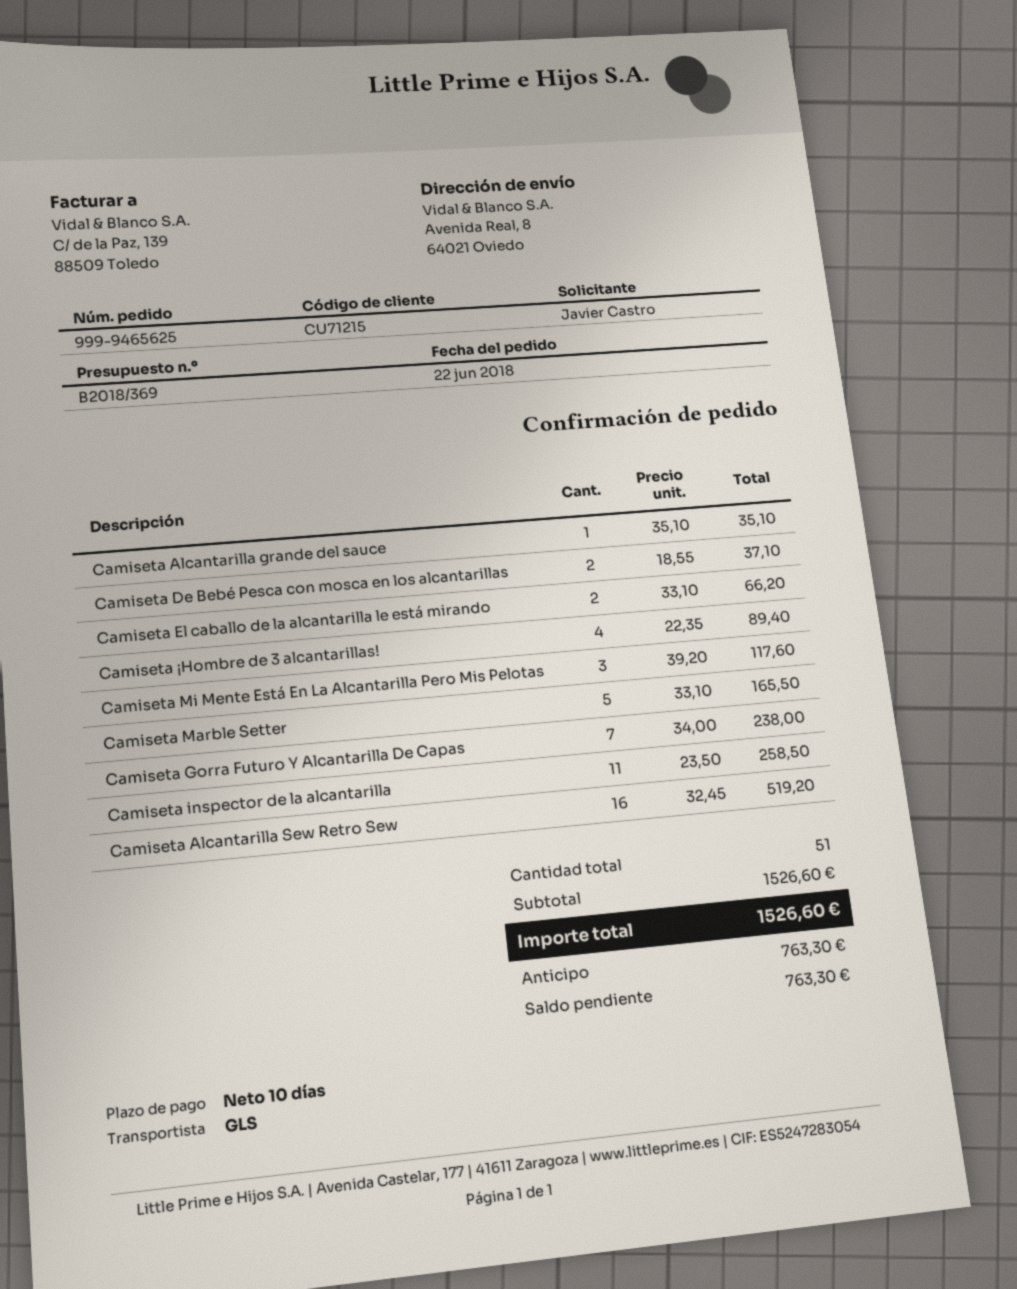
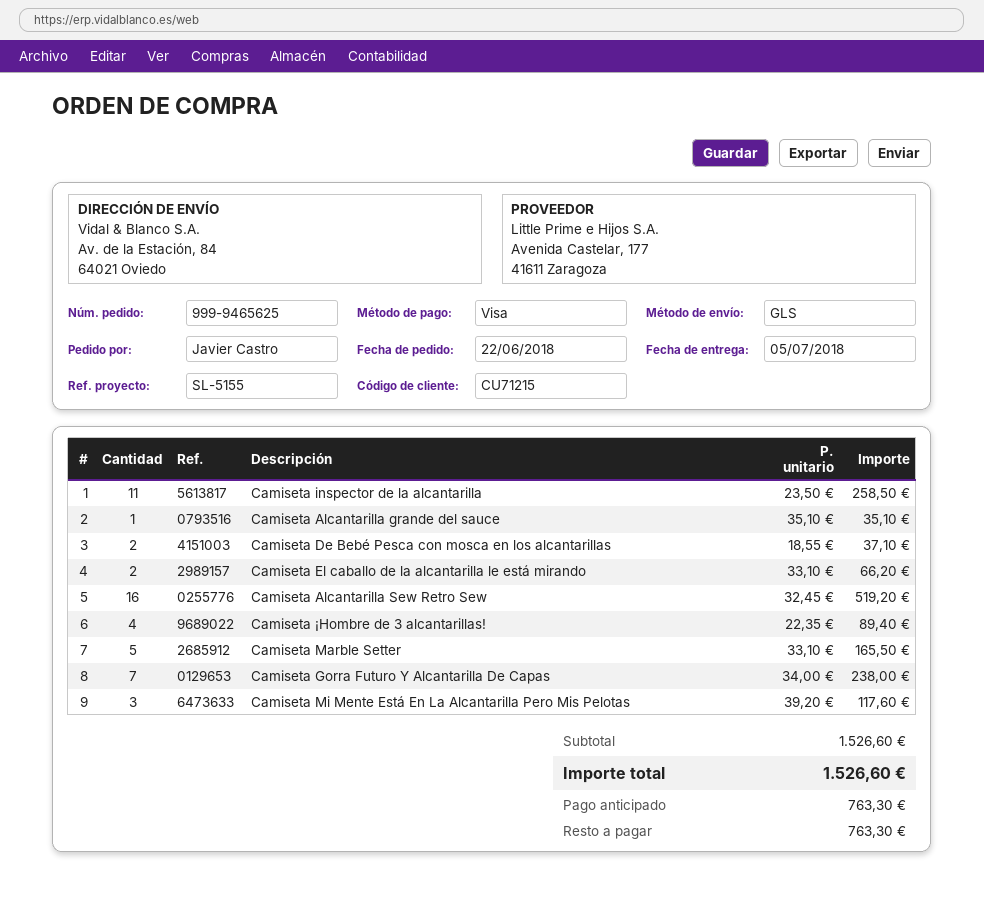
ship to: Avenida Real, 8, 64021 Oviedo -> Av. de la Estación, 84, 64021 Oviedo

